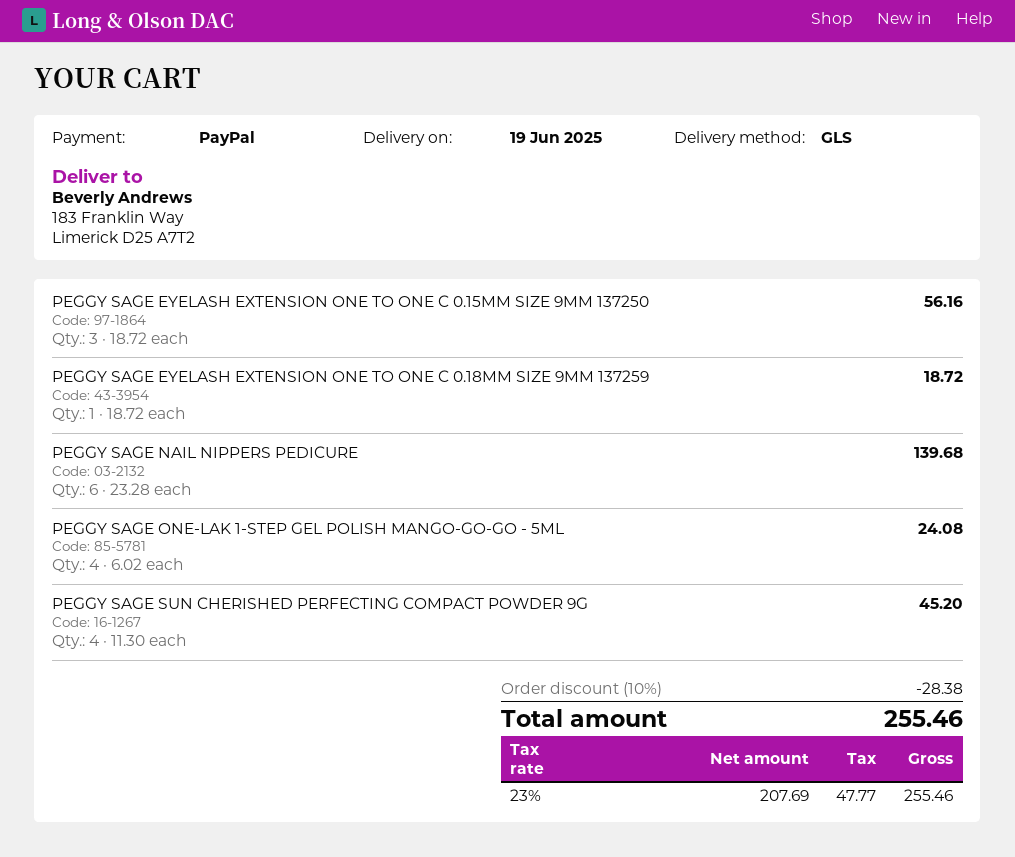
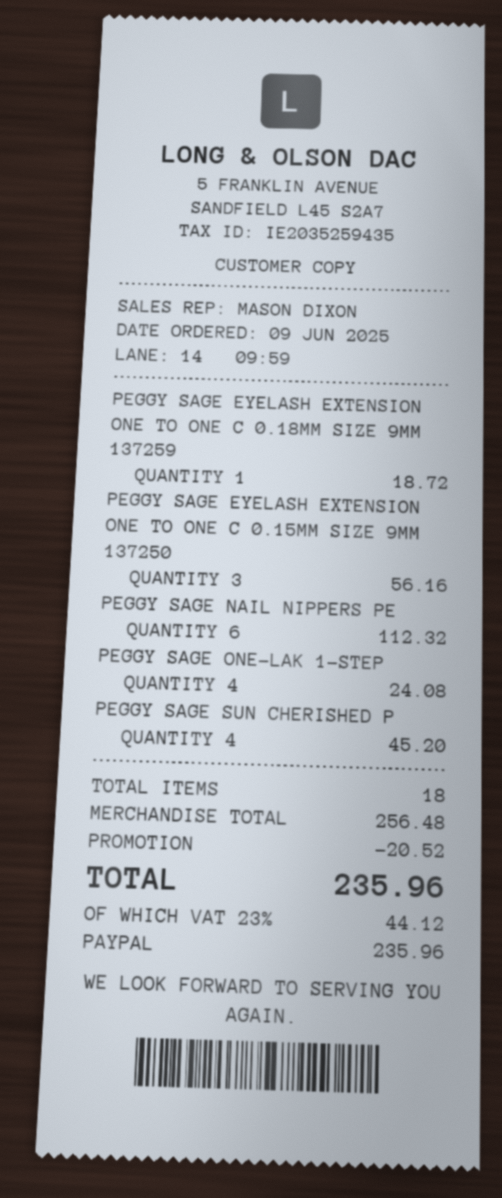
PEGGY SAGE NAIL NIPPERS PEDICURE: 6 for 139.68 -> 6 for 112.32
discount: 28.38 -> 20.52
tax: 23% = 47.77 -> 23% = 44.12
total: 255.46 -> 235.96

